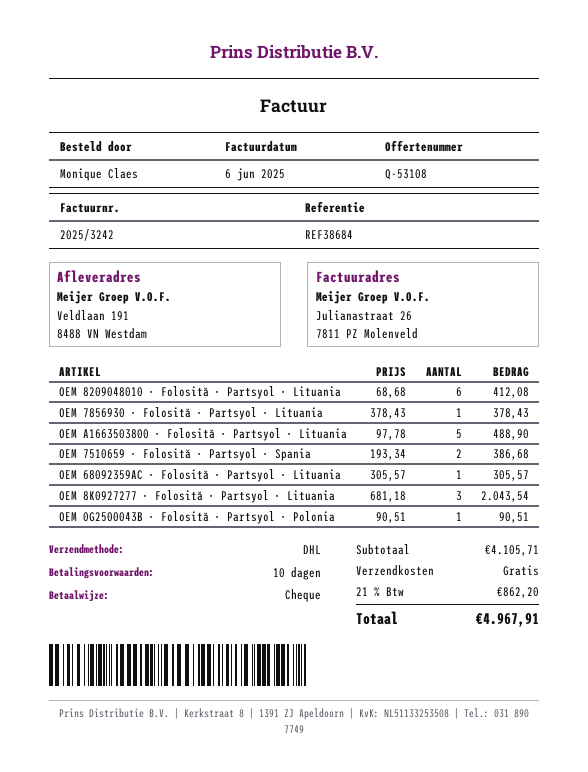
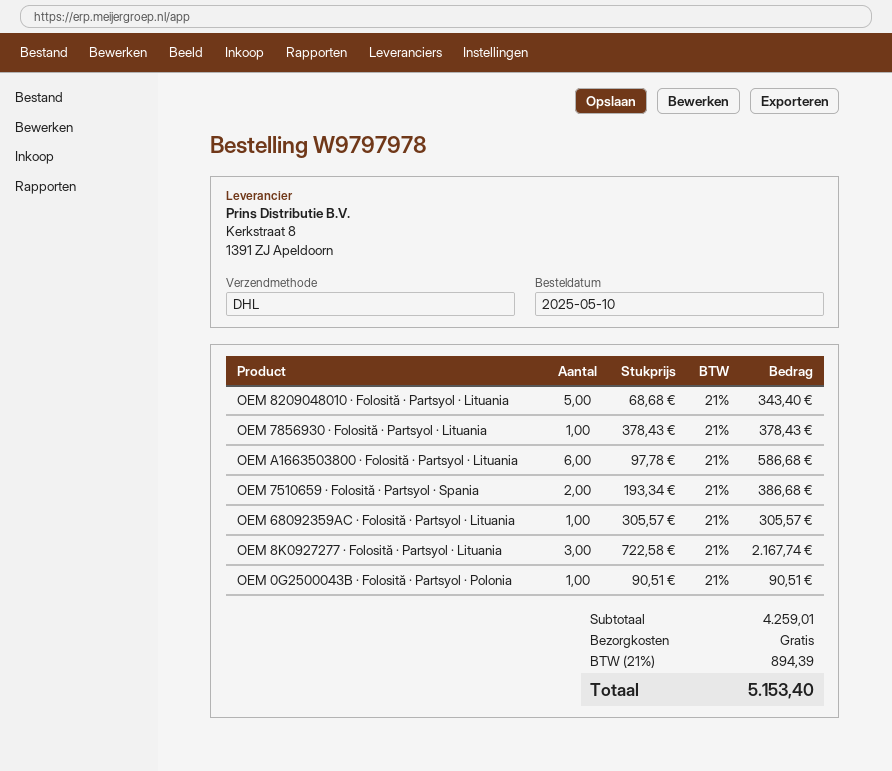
OEM 8209048010 · Folosită · Partsyol · Lituania: 6 x 68.68 = 412.08 -> 5 x 68.68 = 343.40
OEM A1663503800 · Folosită · Partsyol · Lituania: 5 x 97.78 = 488.90 -> 6 x 97.78 = 586.68
OEM 8K0927277 · Folosită · Partsyol · Lituania: 3 x 681.18 = 2043.54 -> 3 x 722.58 = 2167.74
subtotal: 4105.71 -> 4259.01
tax: 21% = 862.20 -> 21% = 894.39
total: 4967.91 -> 5153.40

